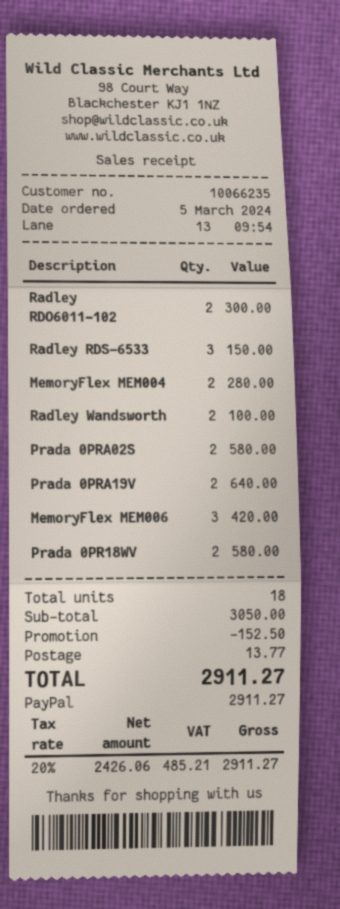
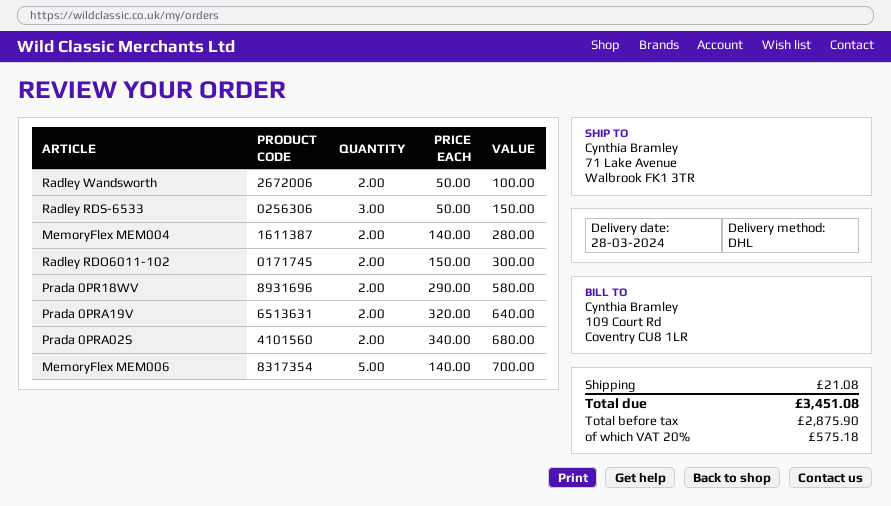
Prada 0PRA02S: 2 for 580.00 -> 2 for 680.00
MemoryFlex MEM006: 3 for 420.00 -> 5 for 700.00
discount: 152.50 -> none
shipping: 13.77 -> 21.08
net: 2426.06 -> 2875.90
tax: 20% = 485.21 -> 20% = 575.18
total: 2911.27 -> 3451.08

